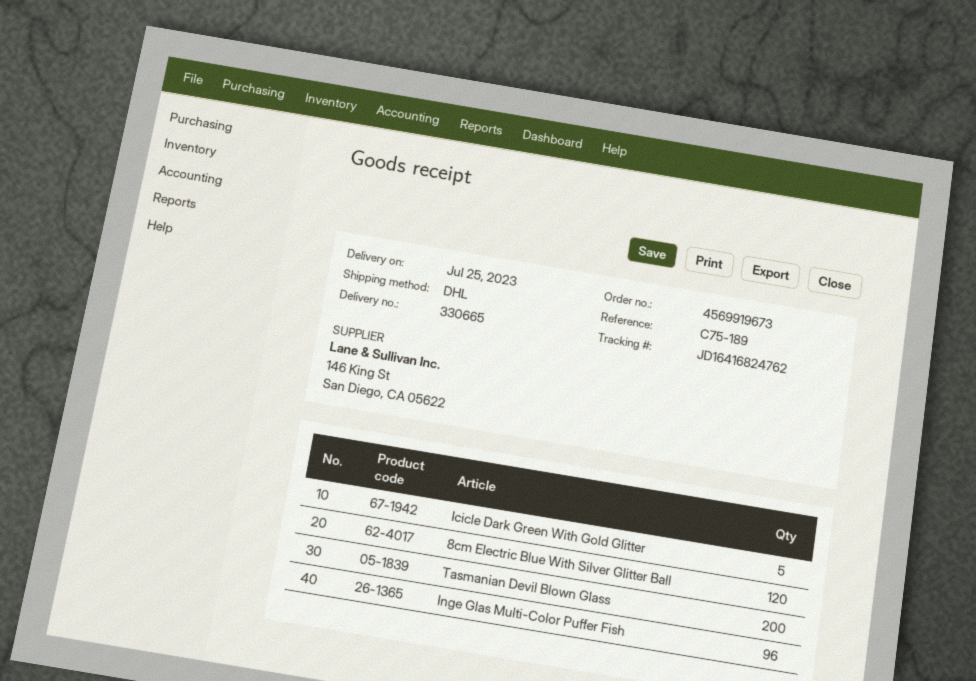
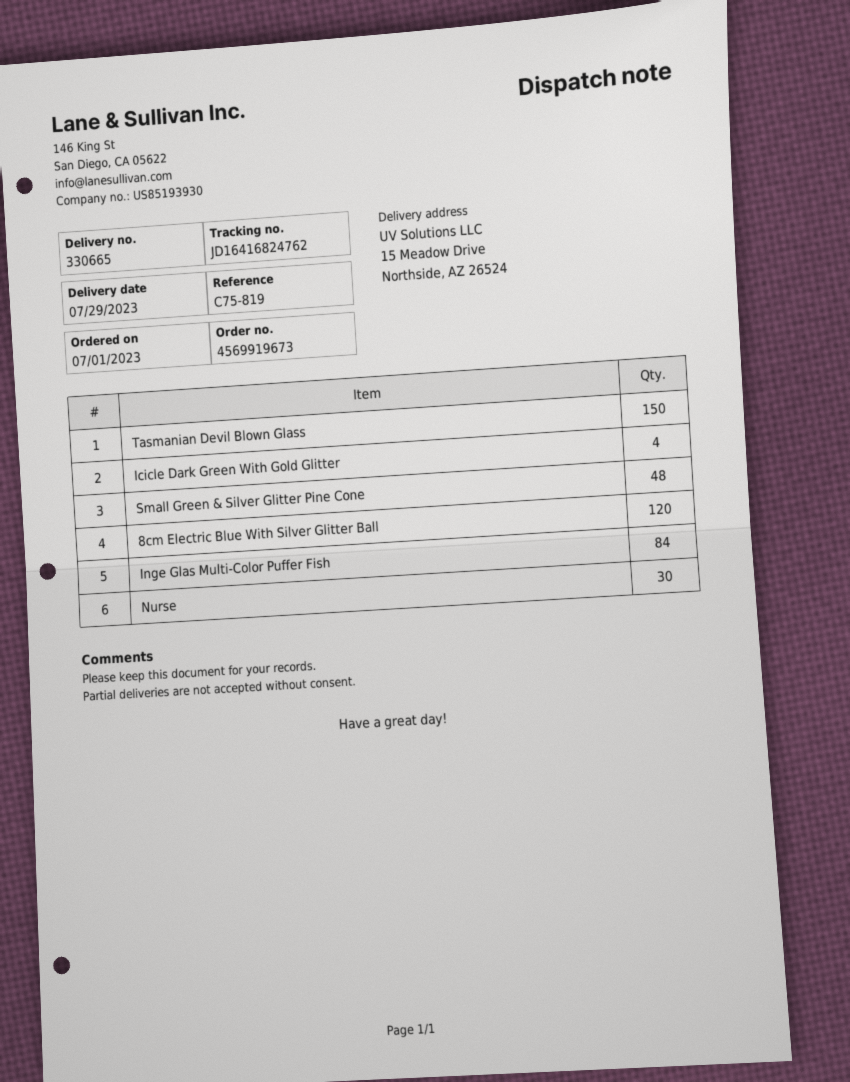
delivery date: 2023-07-25 -> 2023-07-29
reference: C75-189 -> C75-819
Icicle Dark Green With Gold Glitter: 5 -> 4
Tasmanian Devil Blown Glass: 200 -> 150
Inge Glas Multi-Color Puffer Fish: 96 -> 84
Small Green & Silver Glitter Pine Cone: none -> 48
Nurse: none -> 30

